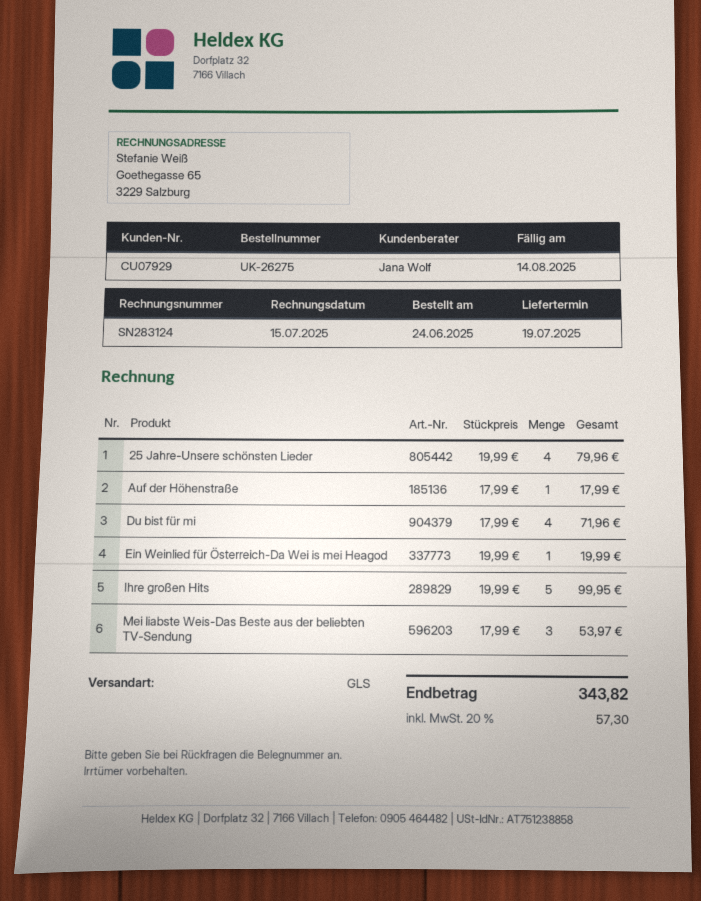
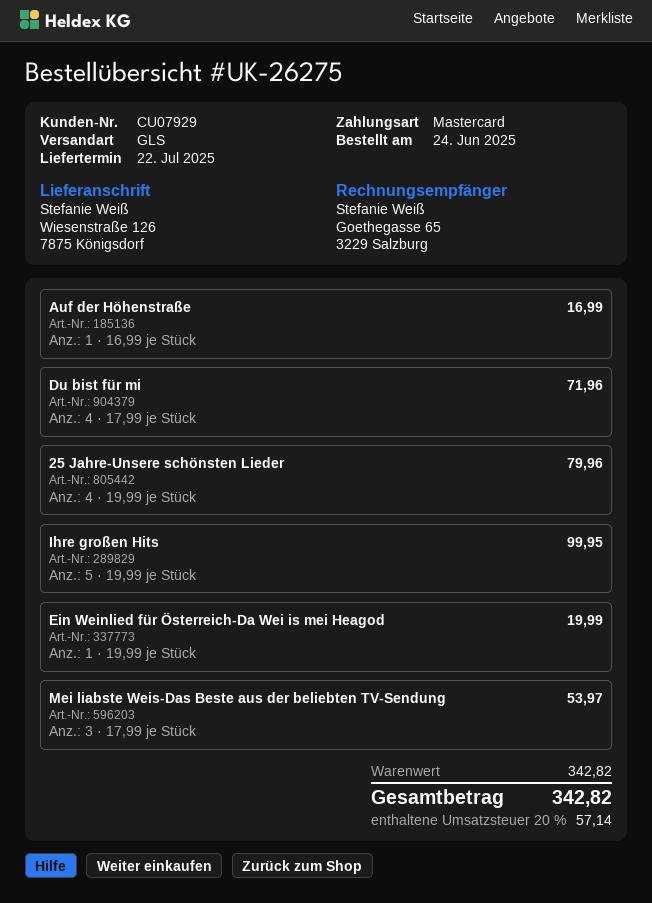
delivery date: 2025-07-19 -> 2025-07-22
Auf der Höhenstraße: 1 x 17.99 = 17.99 -> 1 x 16.99 = 16.99
tax: 20% = 57.30 -> 20% = 57.14
total: 343.82 -> 342.82

